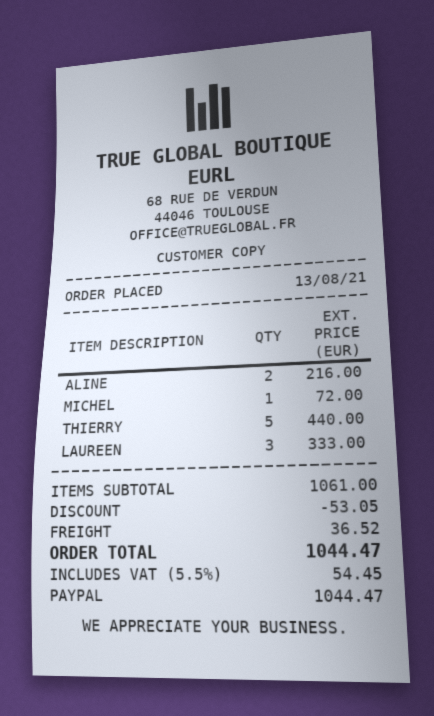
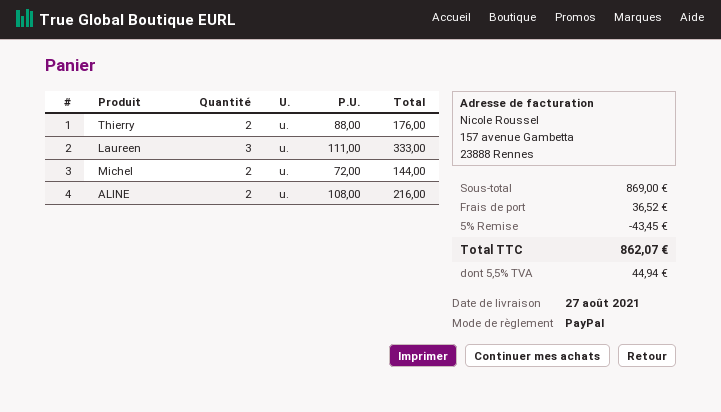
MICHEL: 1 for 72.00 -> 2 for 144.00
THIERRY: 5 for 440.00 -> 2 for 176.00
subtotal: 1061.00 -> 869.00
discount: 53.05 -> 43.45
tax: 5.5% = 54.45 -> 5.5% = 44.94
total: 1044.47 -> 862.07

